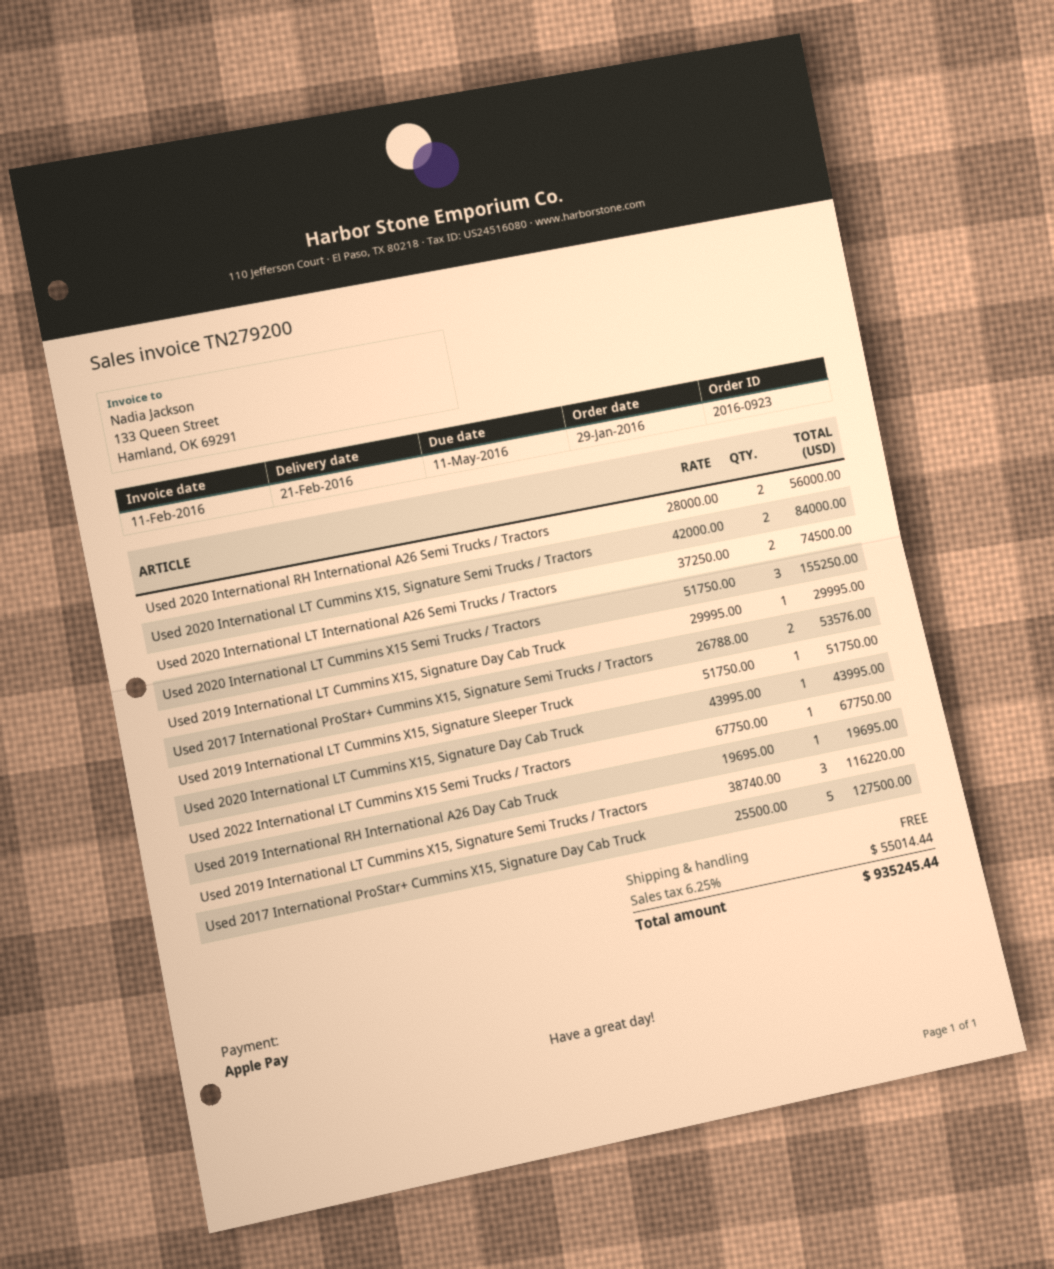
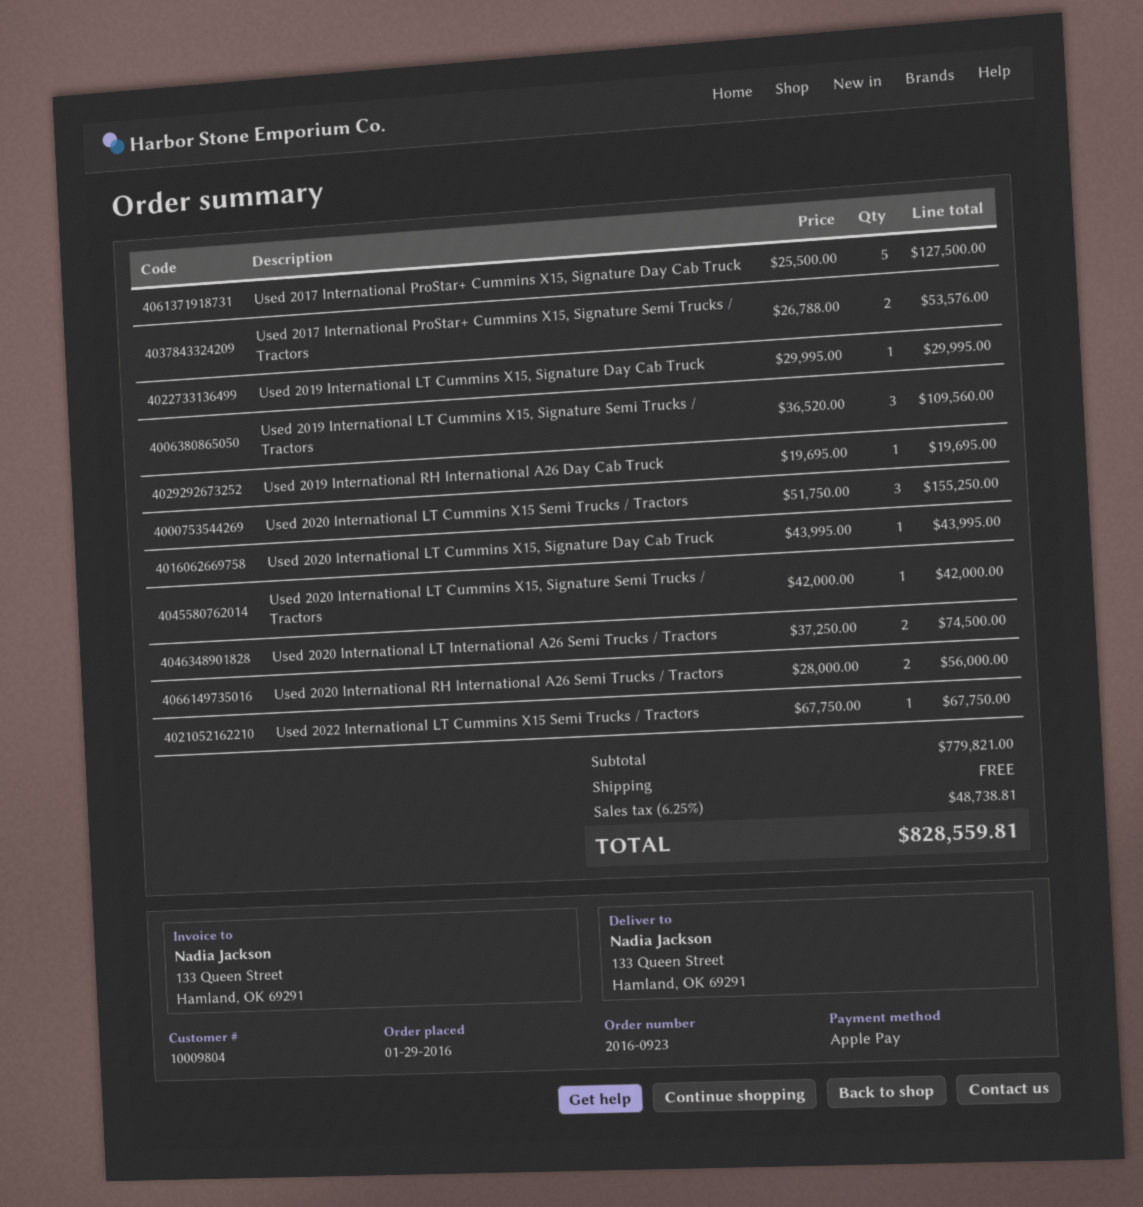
Used 2020 International LT Cummins X15, Signature Semi Trucks / Tractors: 2 x 42000.00 = 84000.00 -> 1 x 42000.00 = 42000.00
Used 2019 International LT Cummins X15, Signature Sleeper Truck: 1 x 51750.00 = 51750.00 -> none
Used 2019 International LT Cummins X15, Signature Semi Trucks / Tractors: 3 x 38740.00 = 116220.00 -> 3 x 36520.00 = 109560.00
tax: 6.25% = 55014.44 -> 6.25% = 48738.81
total: 935245.44 -> 828559.81

